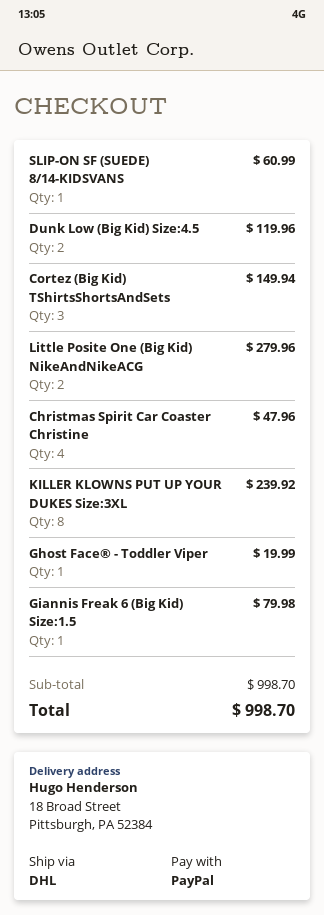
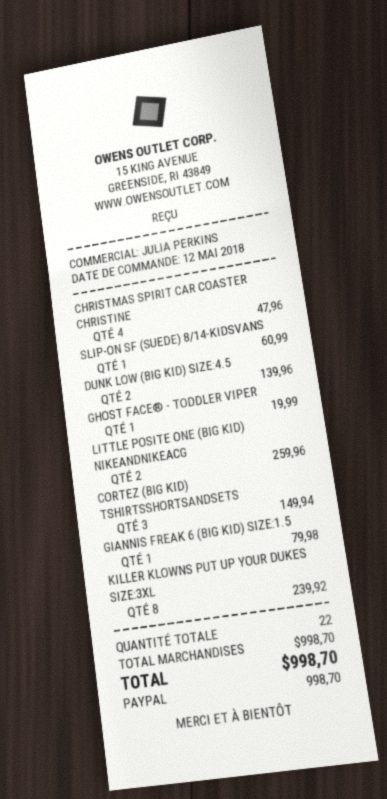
Dunk Low (Big Kid) Size:4.5: 2 for 119.96 -> 2 for 139.96
Little Posite One (Big Kid) NikeAndNikeACG: 2 for 279.96 -> 2 for 259.96

